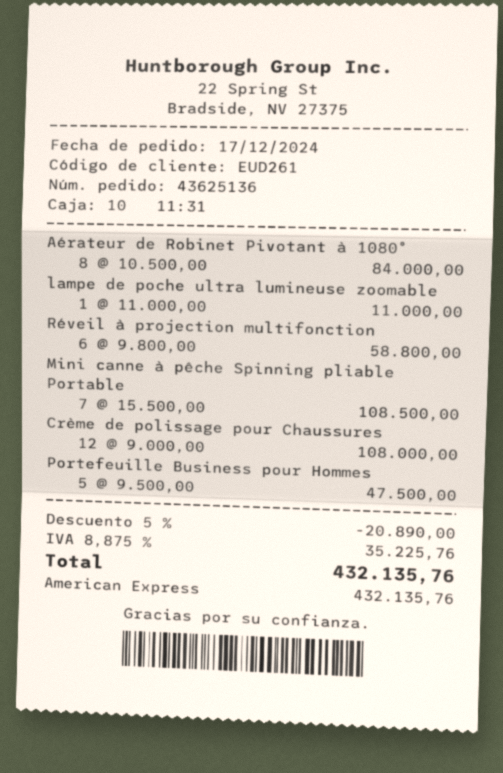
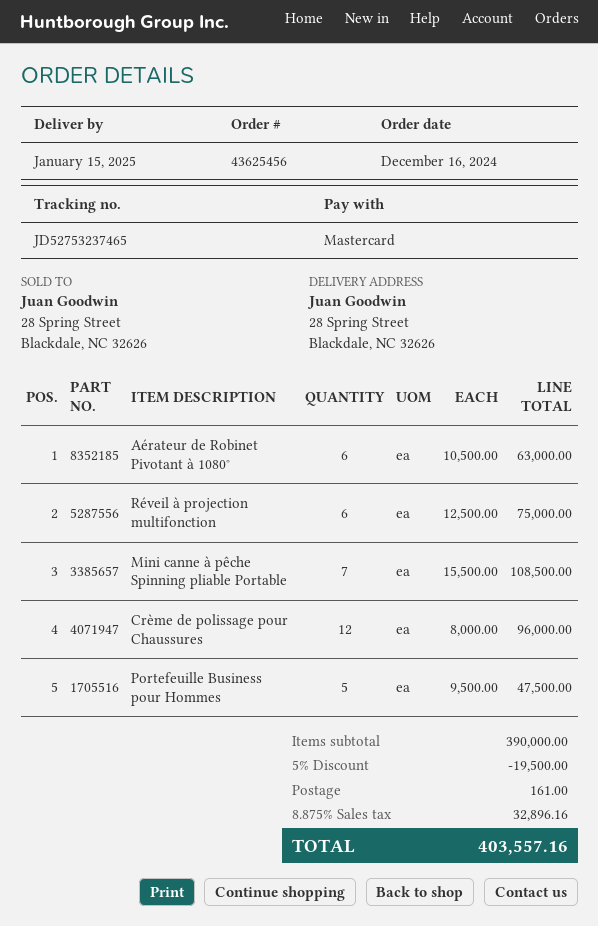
order number: 43625136 -> 43625456
order date: 2024-12-17 -> 2024-12-16
payment method: American Express -> Mastercard
Aérateur de Robinet Pivotant à 1080°: 8 x 10500.00 = 84000.00 -> 6 x 10500.00 = 63000.00
lampe de poche ultra lumineuse zoomable: 1 x 11000.00 = 11000.00 -> none
Réveil à projection multifonction: 6 x 9800.00 = 58800.00 -> 6 x 12500.00 = 75000.00
Crème de polissage pour Chaussures: 12 x 9000.00 = 108000.00 -> 12 x 8000.00 = 96000.00
discount: 5% = 20890.00 -> 5% = 19500.00
shipping: none -> 161.00
tax: 8.875% = 35225.76 -> 8.875% = 32896.16
total: 432135.76 -> 403557.16

